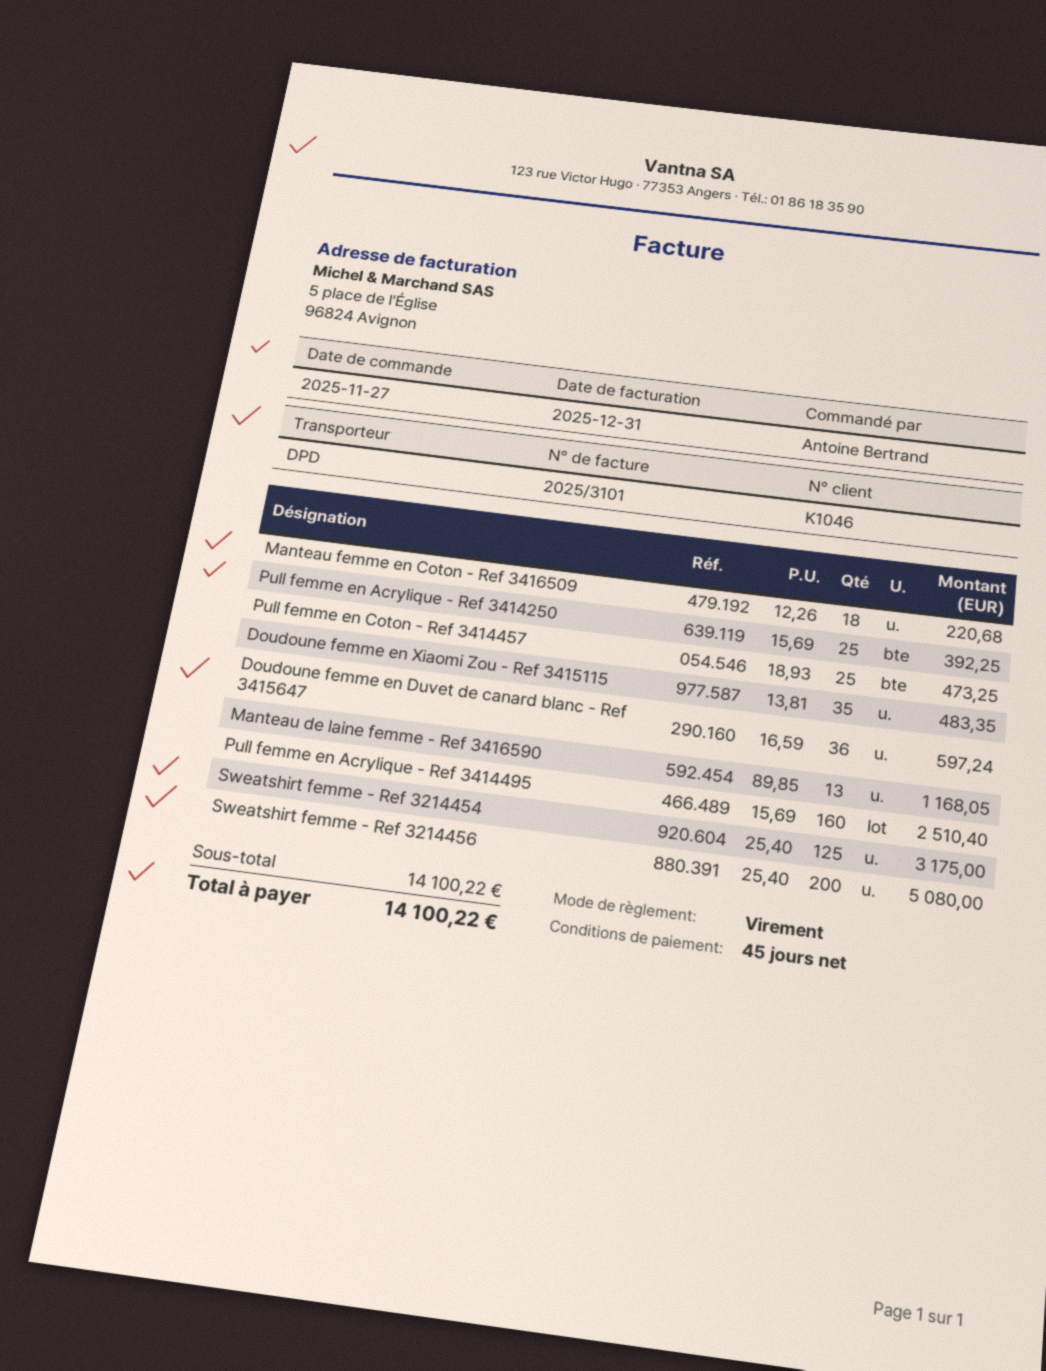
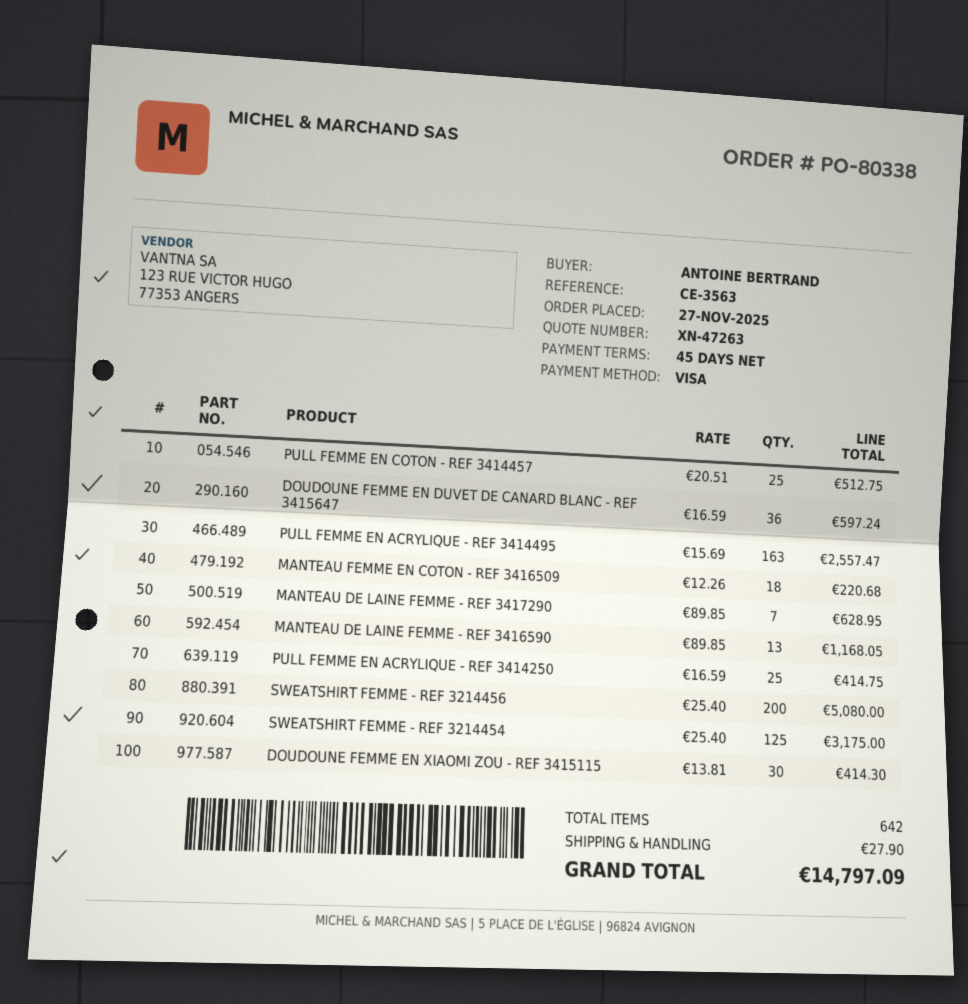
payment method: bank transfer -> Visa
Pull femme en Acrylique - Ref 3414250: 25 x 15.69 = 392.25 -> 25 x 16.59 = 414.75
Pull femme en Coton - Ref 3414457: 25 x 18.93 = 473.25 -> 25 x 20.51 = 512.75
Doudoune femme en Xiaomi Zou - Ref 3415115: 35 x 13.81 = 483.35 -> 30 x 13.81 = 414.30
Pull femme en Acrylique - Ref 3414495: 160 x 15.69 = 2510.40 -> 163 x 15.69 = 2557.47
MANTEAU DE LAINE FEMME - REF 3417290: none -> 7 x 89.85 = 628.95
shipping: none -> 27.90
total: 14100.22 -> 14797.09

